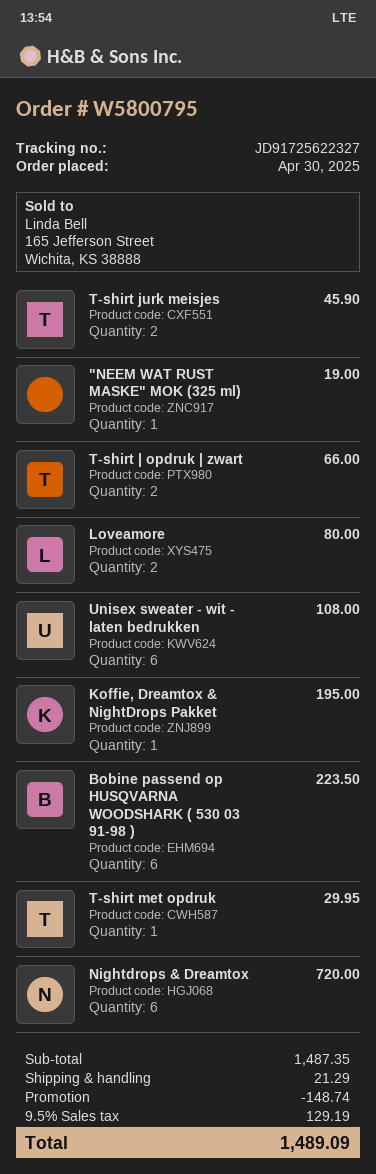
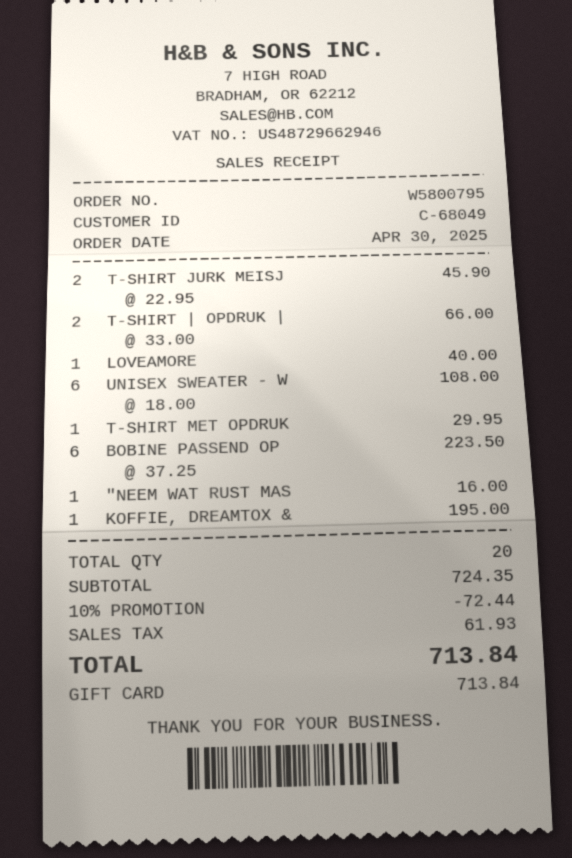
"NEEM WAT RUST MASKE" MOK (325 ml): 1 for 19.00 -> 1 for 16.00
Loveamore: 2 for 80.00 -> 1 for 40.00
Nightdrops & Dreamtox: 6 for 720.00 -> none
subtotal: 1487.35 -> 724.35
discount: 148.74 -> 72.44
shipping: 21.29 -> none
tax: 129.19 -> 61.93
total: 1489.09 -> 713.84

